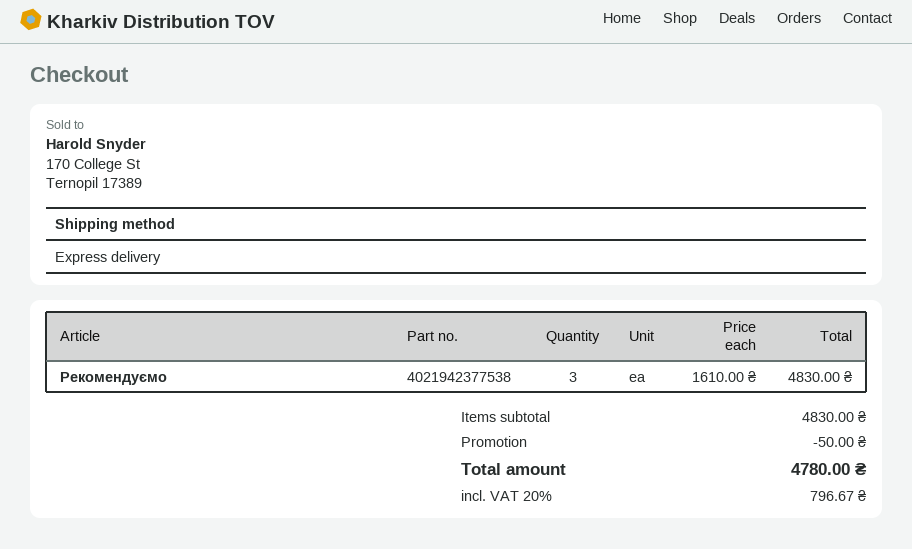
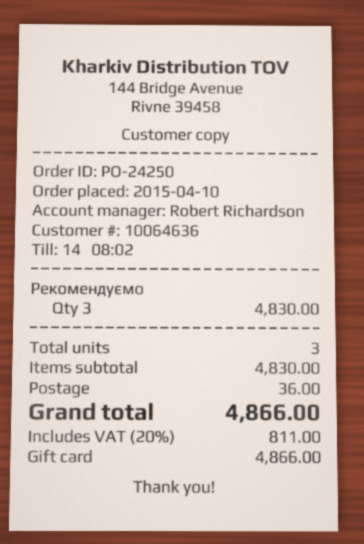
discount: 50.00 -> none
shipping: none -> 36.00
tax: 20% = 796.67 -> 20% = 811.00
total: 4780.00 -> 4866.00

